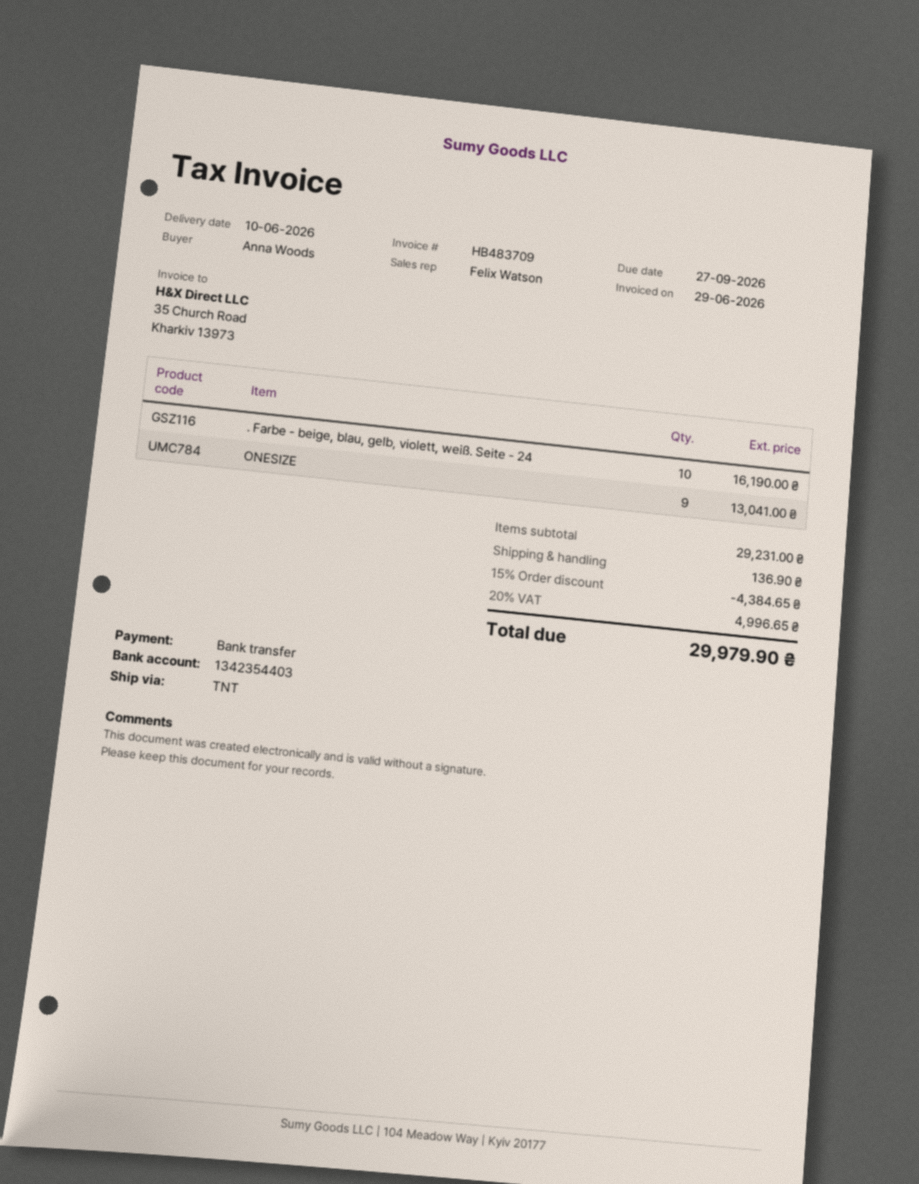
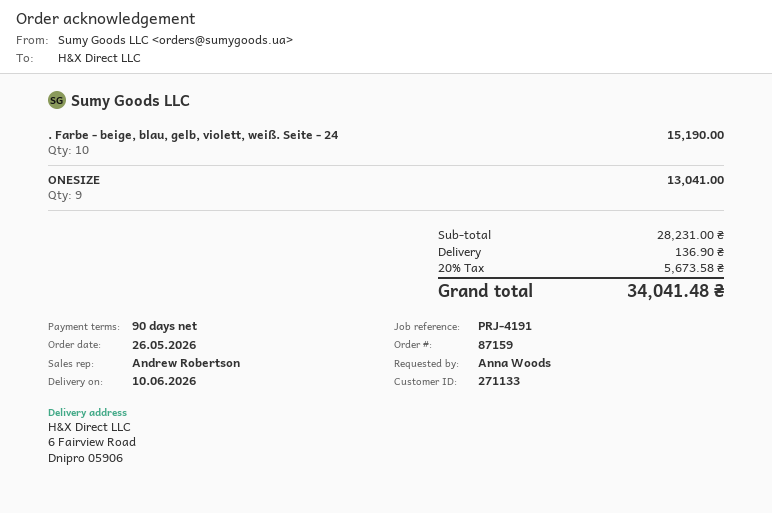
sales rep: Felix Watson -> Andrew Robertson
. Farbe - beige, blau, gelb, violett, weiß. Seite - 24: 10 for 16190.00 -> 10 for 15190.00
subtotal: 29231.00 -> 28231.00
discount: 15% = 4384.65 -> none
tax: 20% = 4996.65 -> 20% = 5673.58
total: 29979.90 -> 34041.48

